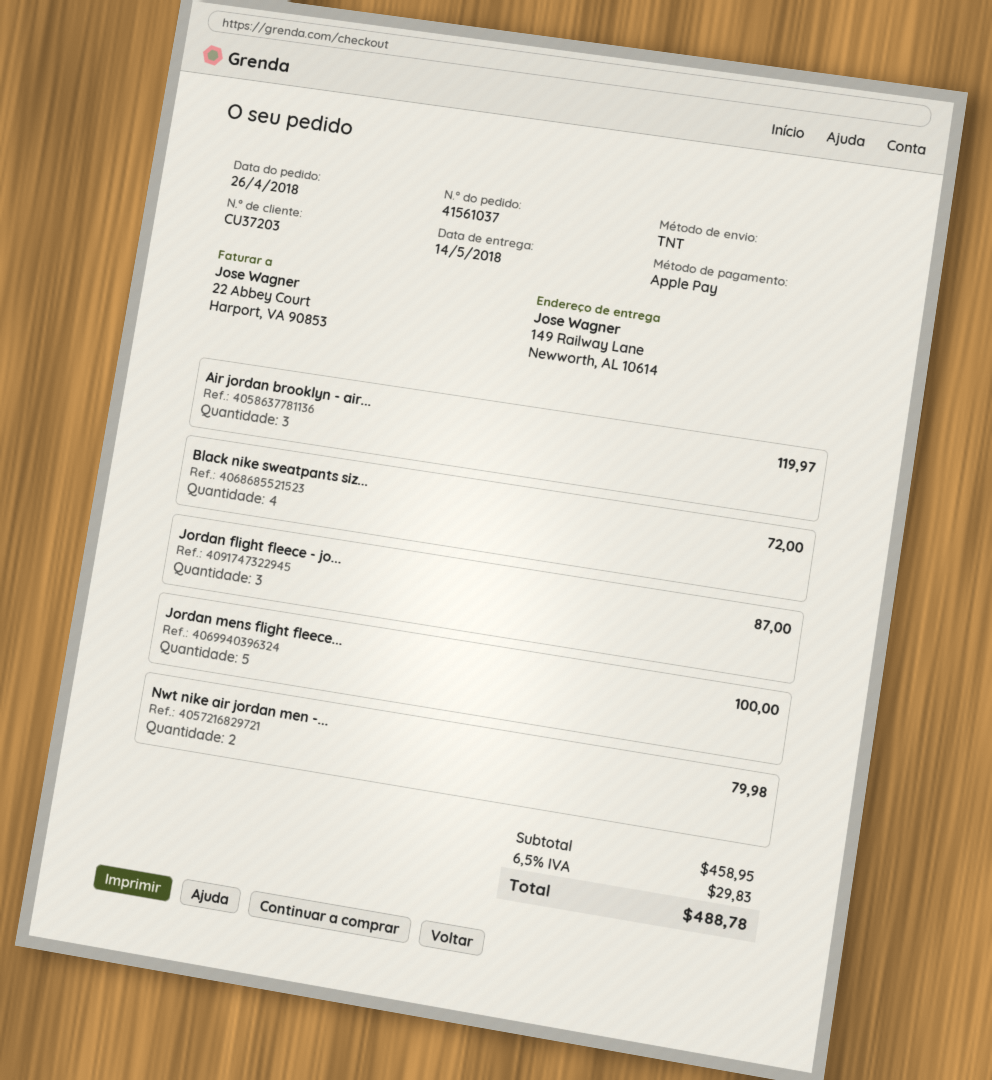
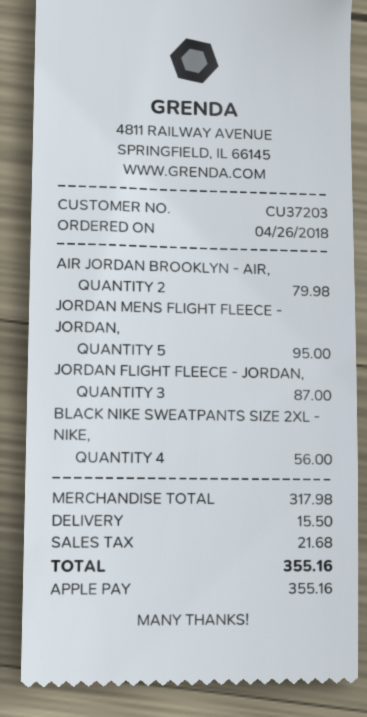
Air jordan brooklyn - air...: 3 for 119.97 -> 2 for 79.98
Black nike sweatpants siz...: 4 for 72.00 -> 4 for 56.00
Jordan mens flight fleece...: 5 for 100.00 -> 5 for 95.00
Nwt nike air jordan men -...: 2 for 79.98 -> none
subtotal: 458.95 -> 317.98
shipping: none -> 15.50
tax: 29.83 -> 21.68
total: 488.78 -> 355.16

